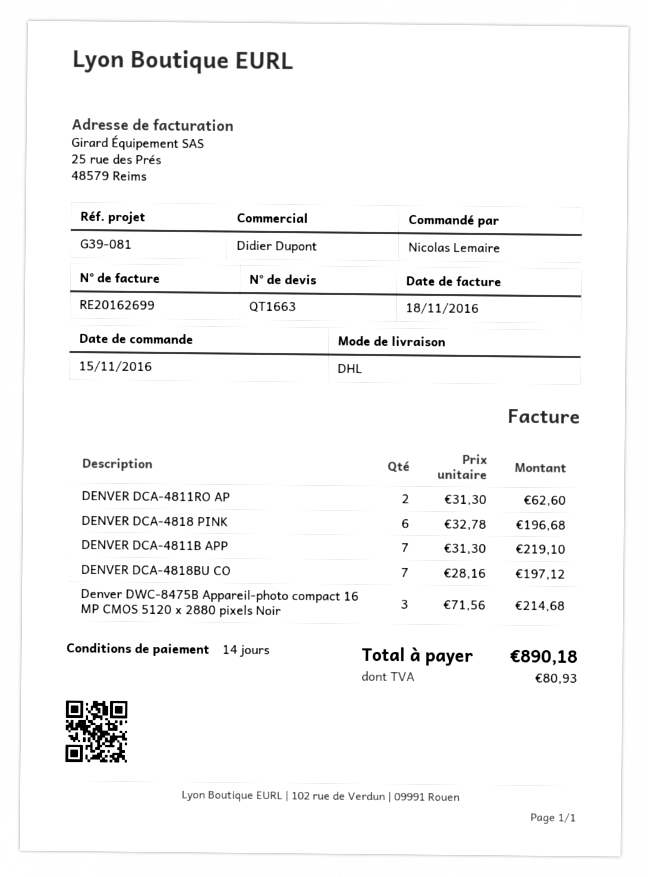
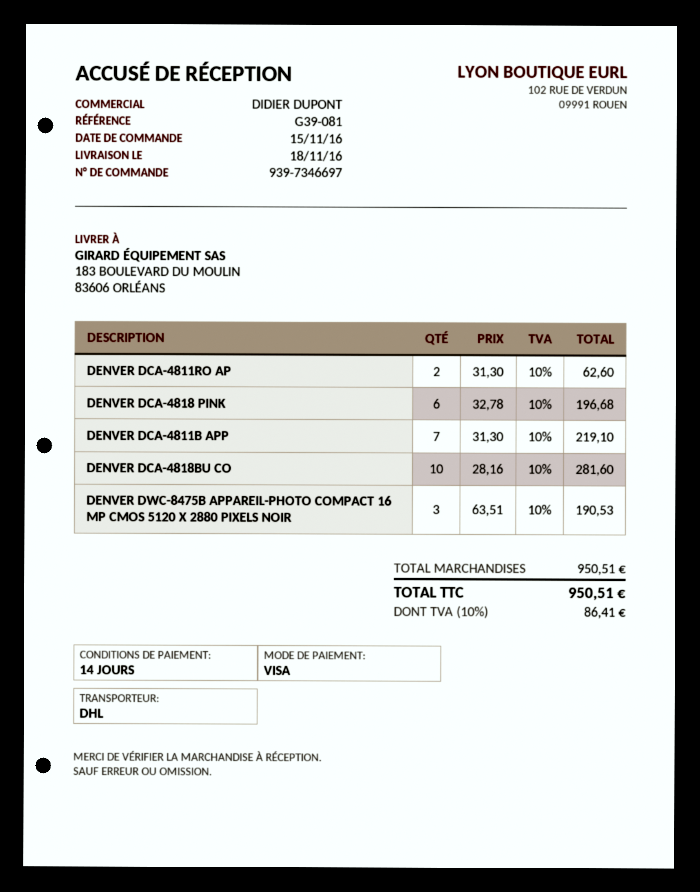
DENVER DCA-4818BU CO: 7 x 28.16 = 197.12 -> 10 x 28.16 = 281.60
Denver DWC-8475B Appareil-photo compact 16 MP CMOS 5120 x 2880 pixels Noir: 3 x 71.56 = 214.68 -> 3 x 63.51 = 190.53
tax: 80.93 -> 86.41
total: 890.18 -> 950.51

